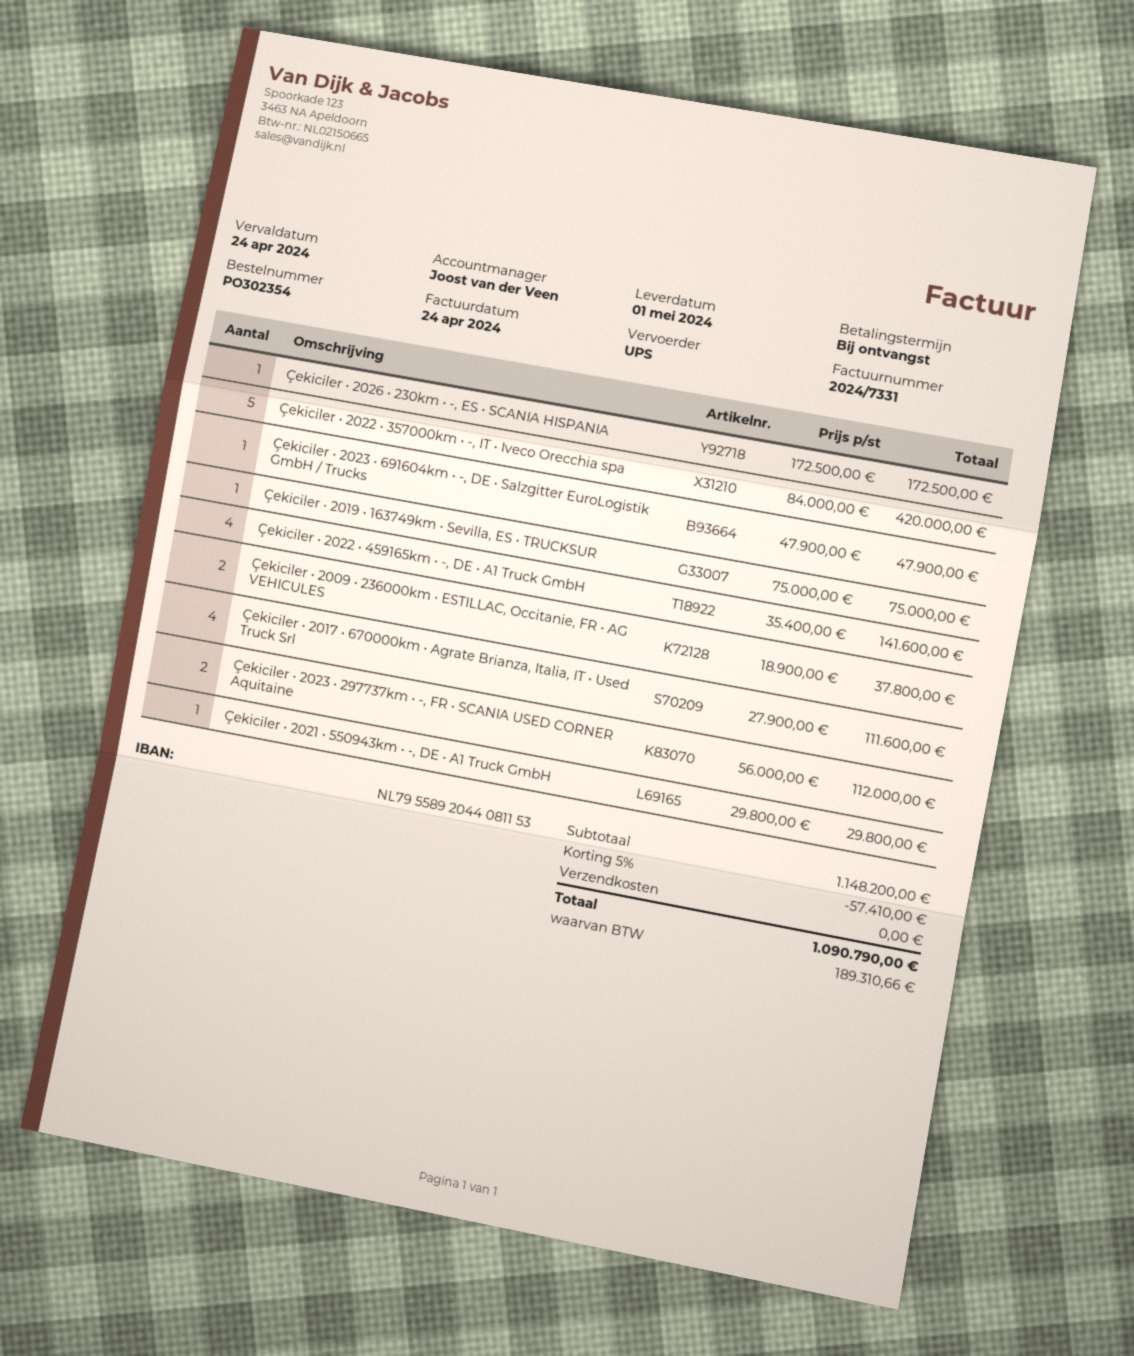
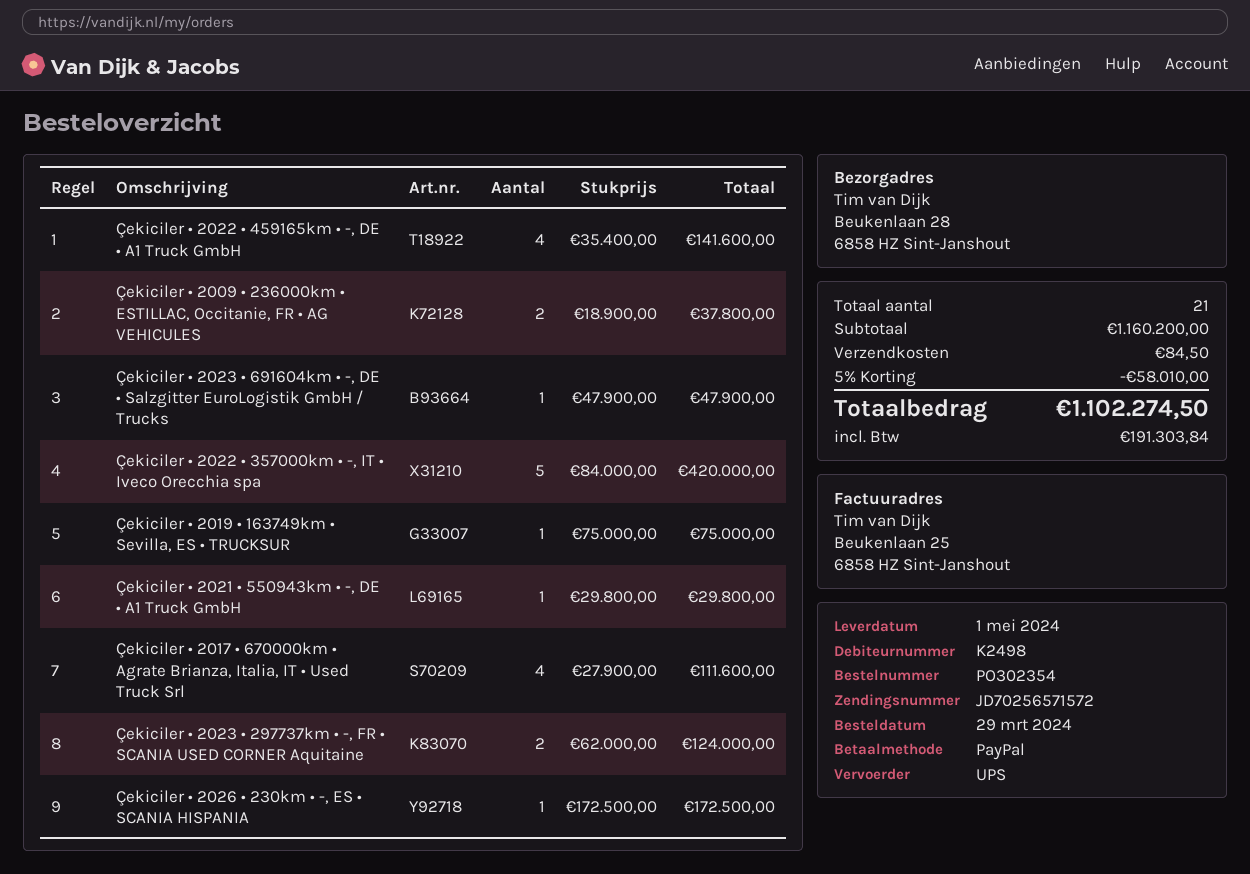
Çekiciler • 2023 • 297737km • -, FR • SCANIA USED CORNER Aquitaine: 2 x 56000.00 = 112000.00 -> 2 x 62000.00 = 124000.00
subtotal: 1148200.00 -> 1160200.00
discount: 5% = 57410.00 -> 5% = 58010.00
shipping: 0.00 -> 84.50
tax: 189310.66 -> 191303.84
total: 1090790.00 -> 1102274.50

